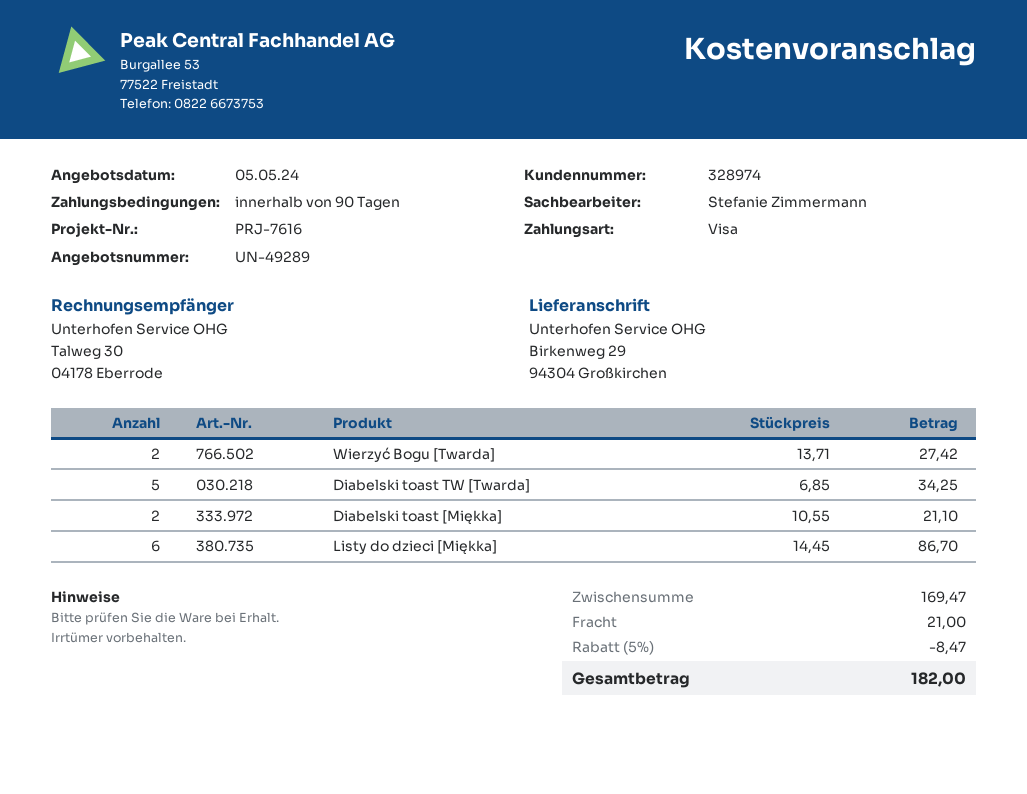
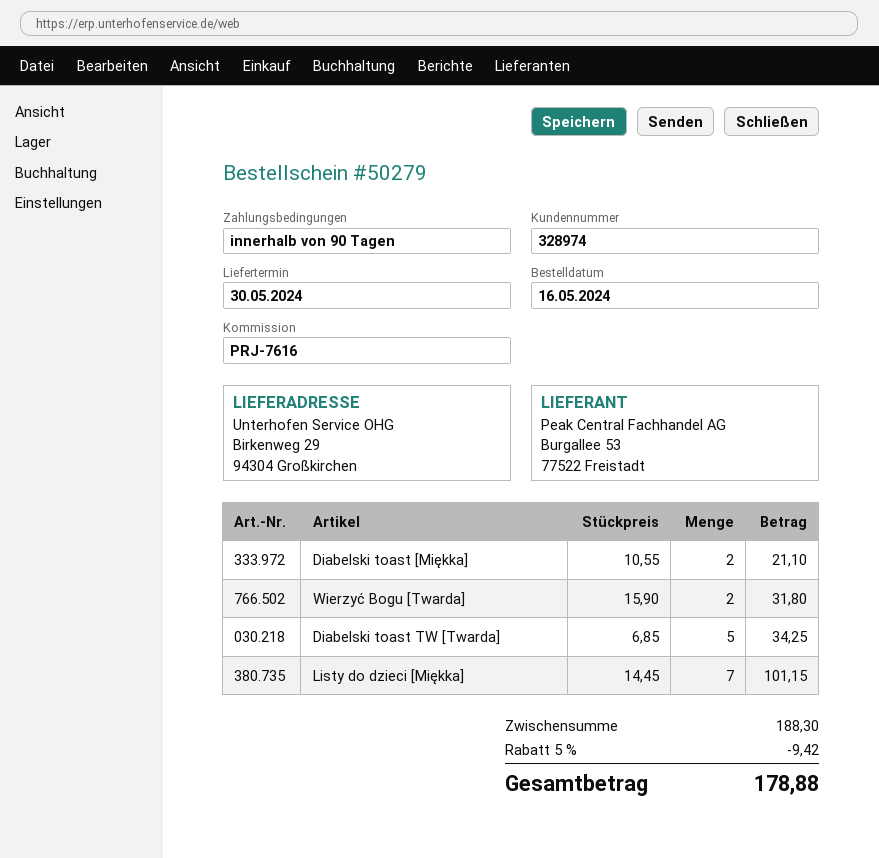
Wierzyć Bogu [Twarda]: 2 x 13.71 = 27.42 -> 2 x 15.90 = 31.80
Listy do dzieci [Miękka]: 6 x 14.45 = 86.70 -> 7 x 14.45 = 101.15
subtotal: 169.47 -> 188.30
discount: 5% = 8.47 -> 5% = 9.42
shipping: 21.00 -> none
total: 182.00 -> 178.88

